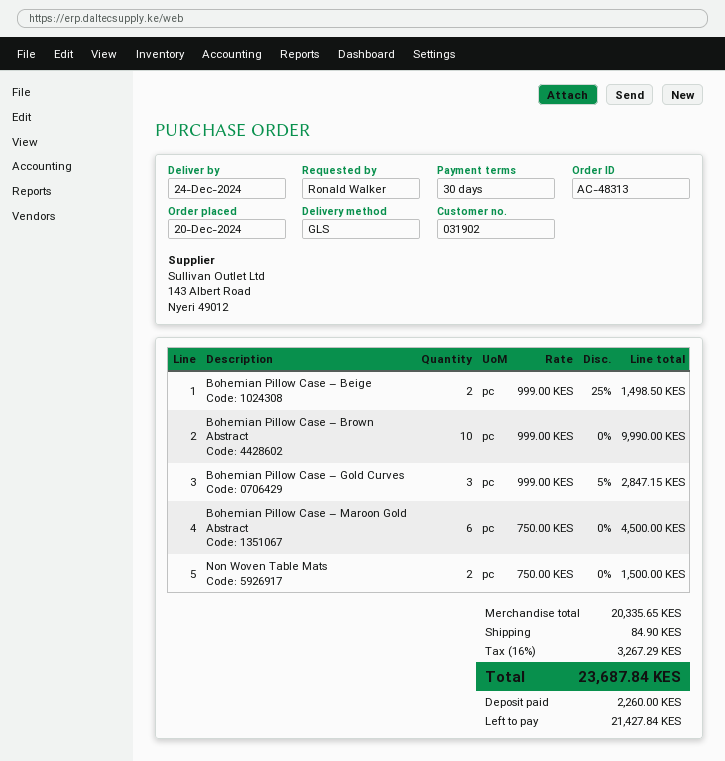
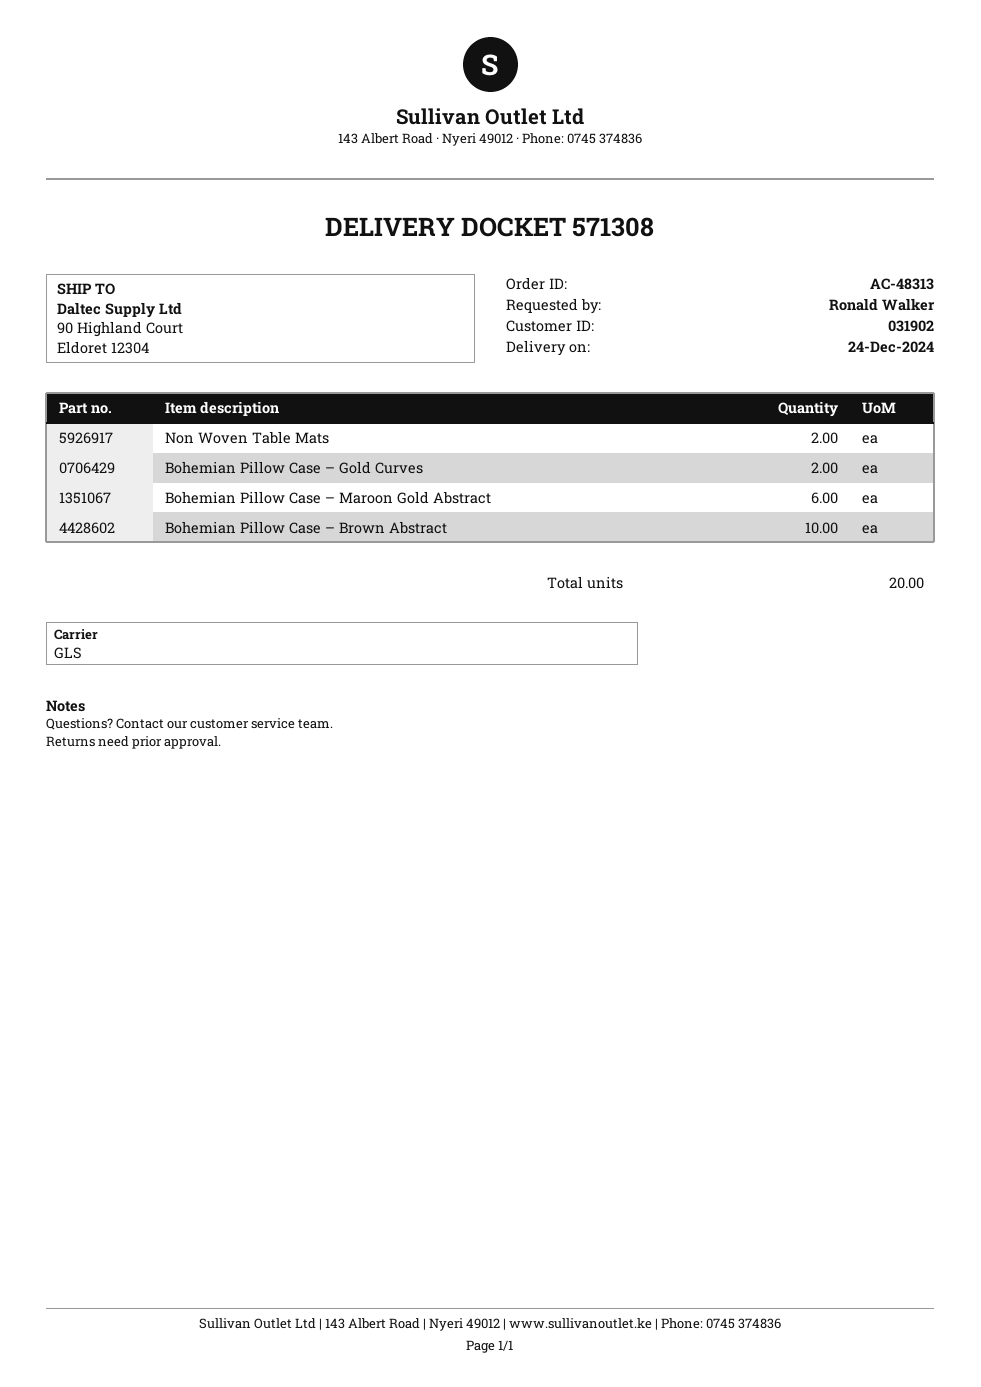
Bohemian Pillow Case – Beige: 2 -> none
Bohemian Pillow Case – Gold Curves: 3 -> 2

